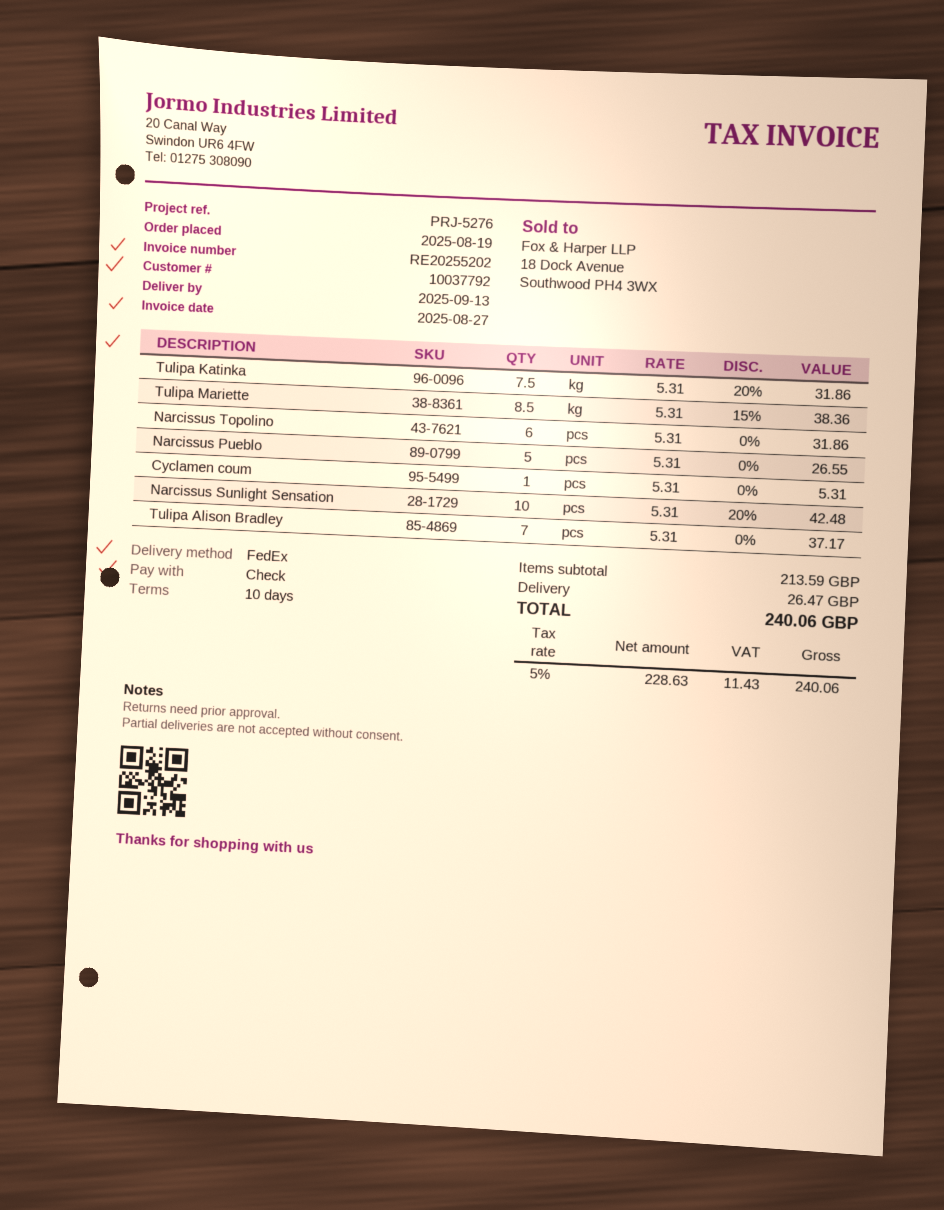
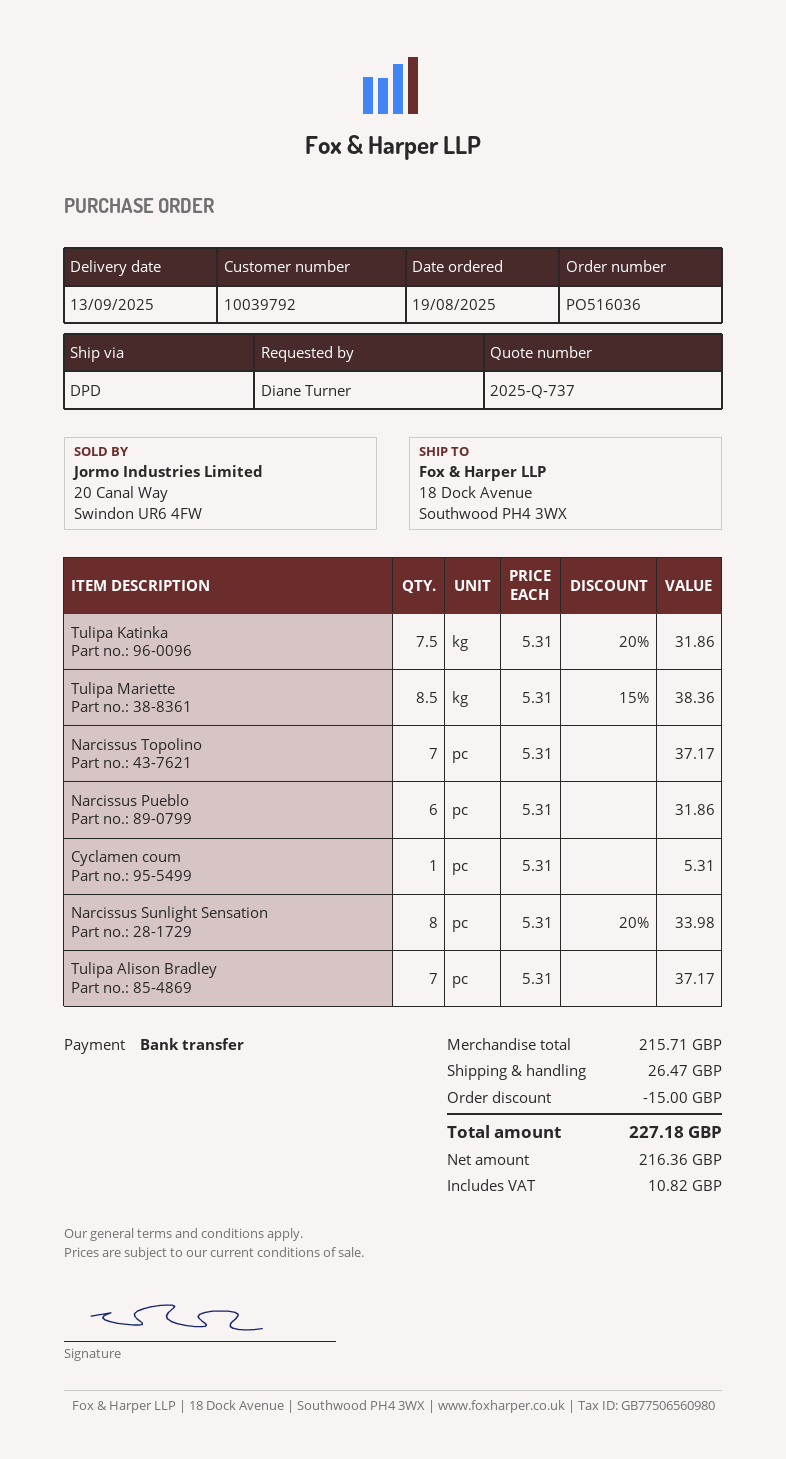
customer number: 10037792 -> 10039792
payment method: cheque -> bank transfer
shipping method: FedEx -> DPD
Narcissus Topolino: 6 x 5.31 = 31.86 -> 7 x 5.31 = 37.17
Narcissus Pueblo: 5 x 5.31 = 26.55 -> 6 x 5.31 = 31.86
Narcissus Sunlight Sensation: 10 x 5.31 - 20% = 42.48 -> 8 x 5.31 - 20% = 33.98
subtotal: 213.59 -> 215.71
discount: none -> 15.00
net: 228.63 -> 216.36
tax: 11.43 -> 10.82
total: 240.06 -> 227.18

